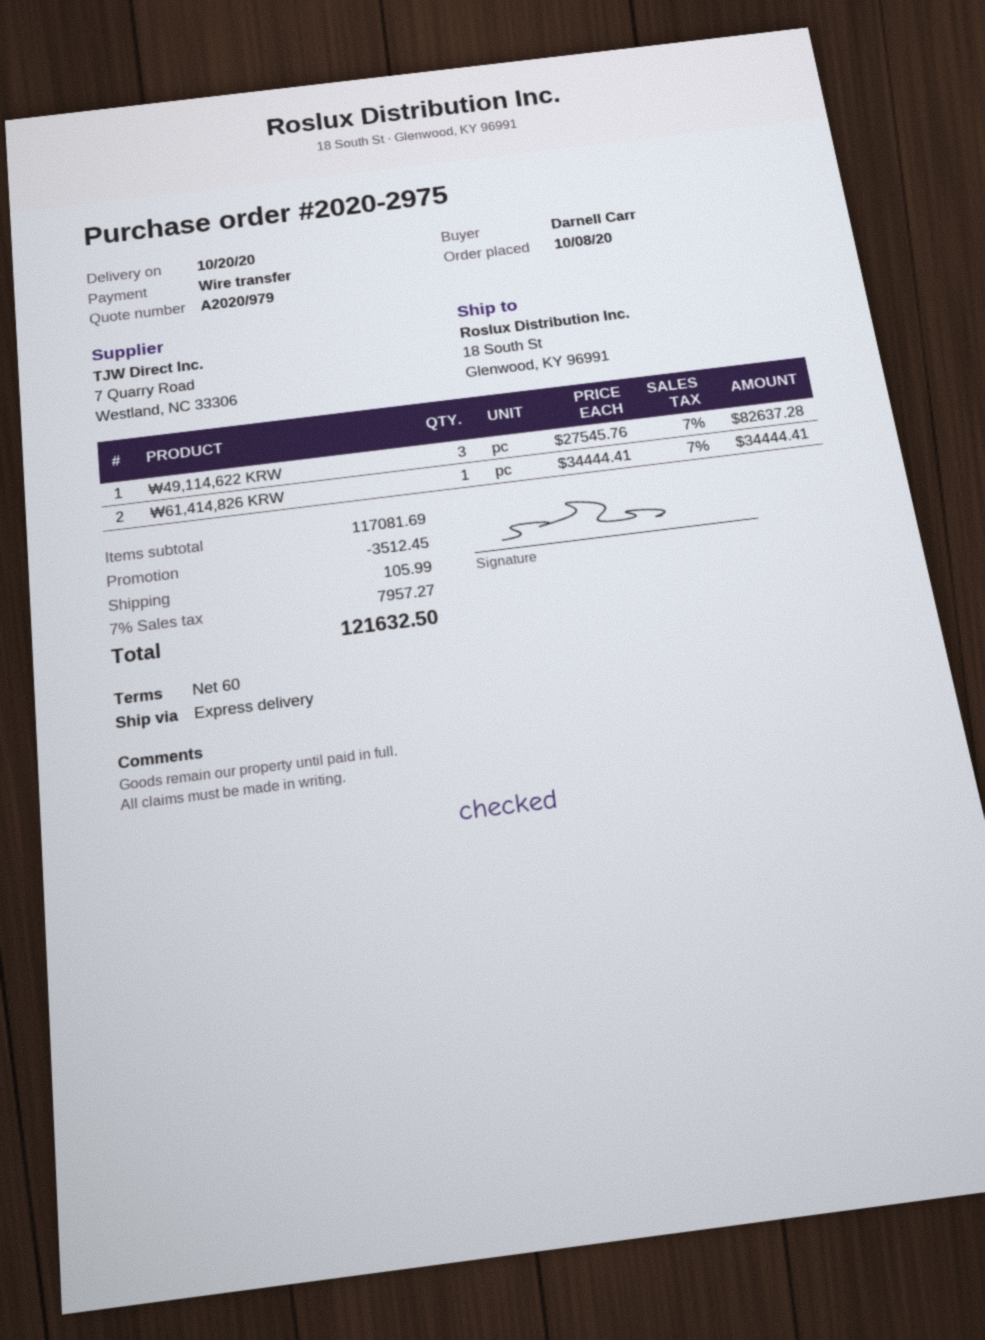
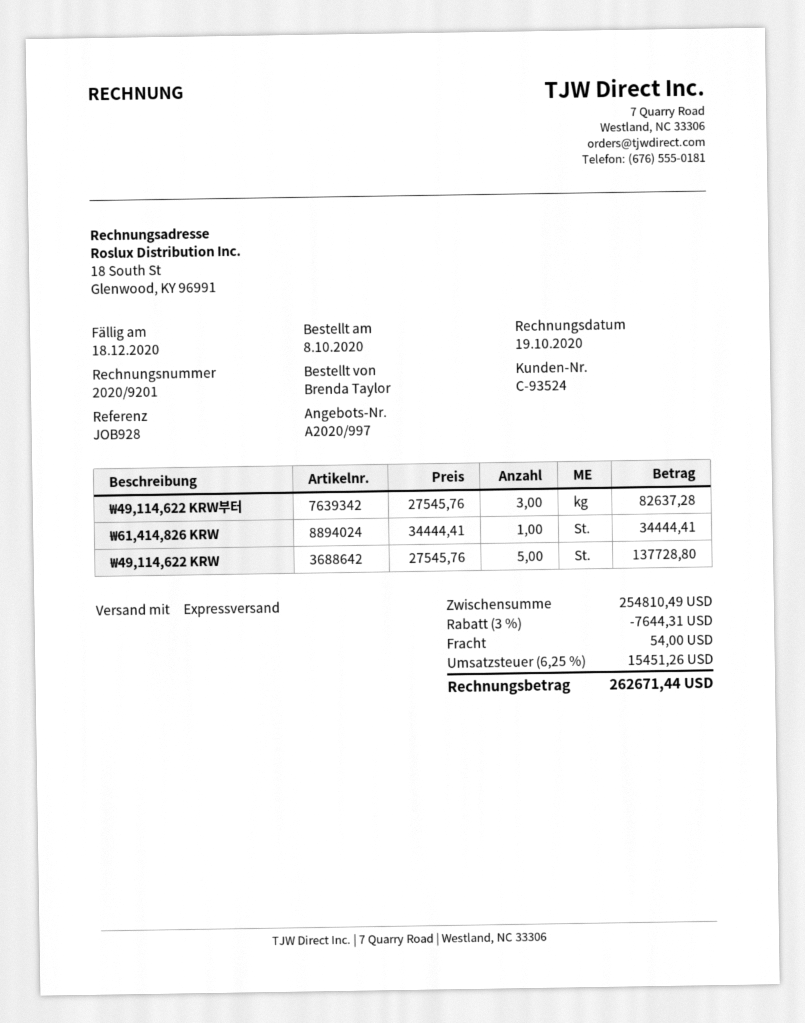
quote number: A2020/979 -> A2020/997
ordered by: Darnell Carr -> Brenda Taylor
₩49,114,622 KRW: 3 x 27545.76 = 82637.28 -> 5 x 27545.76 = 137728.80
₩49,114,622 KRW부터: none -> 3 x 27545.76 = 82637.28
subtotal: 117081.69 -> 254810.49
discount: 3512.45 -> 7644.31
shipping: 105.99 -> 54.00
tax: 7% = 7957.27 -> 6.25% = 15451.26
total: 121632.50 -> 262671.44

